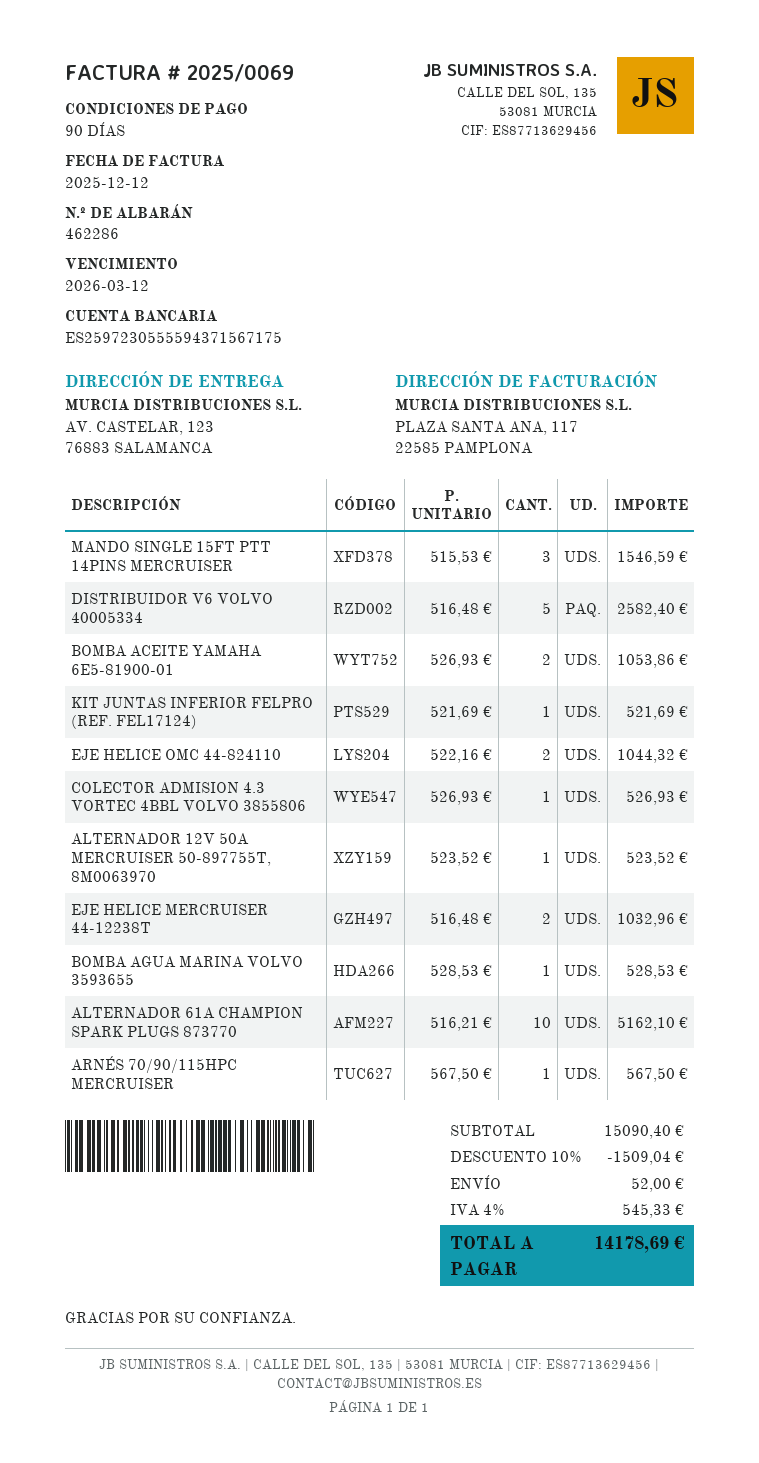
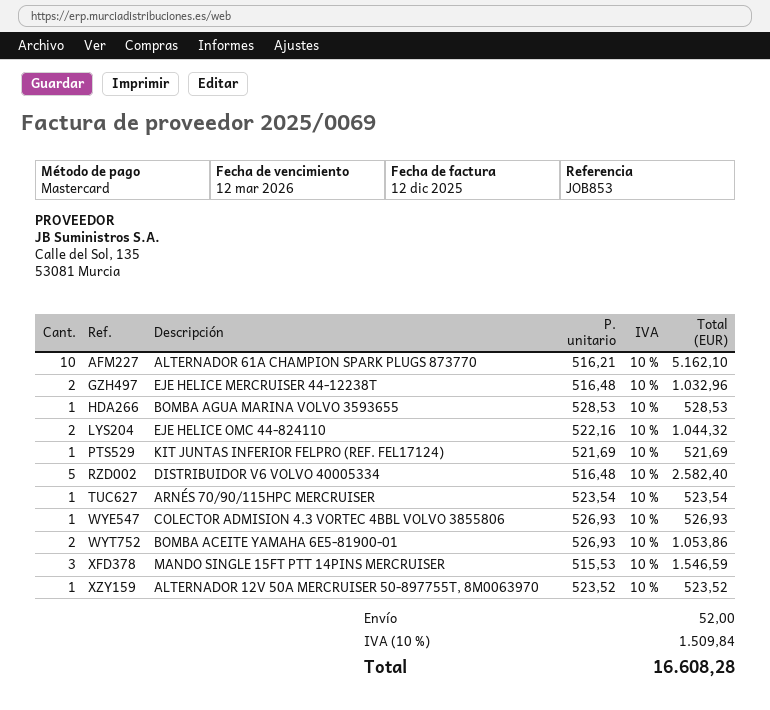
ARNÉS 70/90/115HPC MERCRUISER: 1 x 567.50 = 567.50 -> 1 x 523.54 = 523.54
discount: 10% = 1509.04 -> none
tax: 4% = 545.33 -> 10% = 1509.84
total: 14178.69 -> 16608.28

